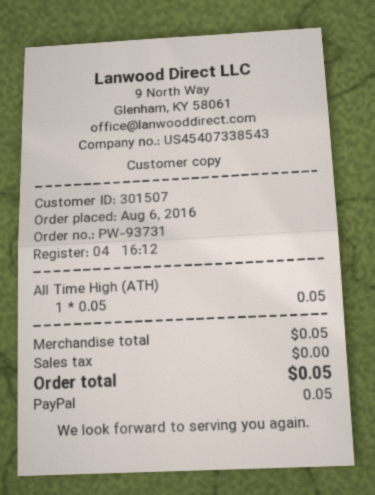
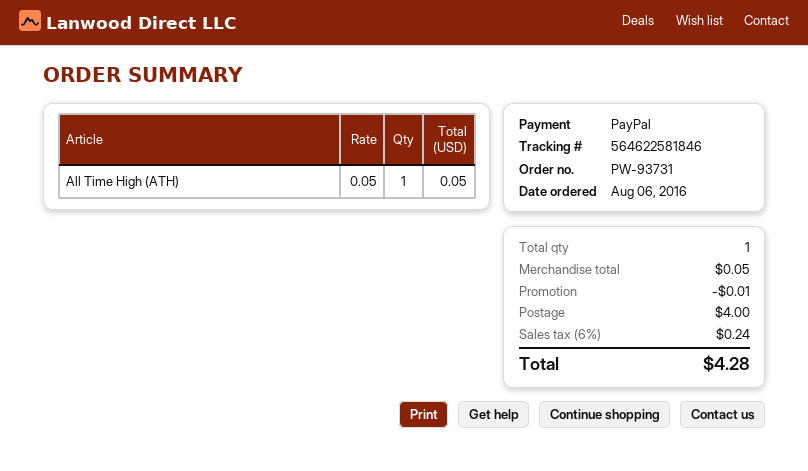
discount: none -> 0.01
shipping: none -> 4.00
tax: 0.00 -> 0.24
total: 0.05 -> 4.28

